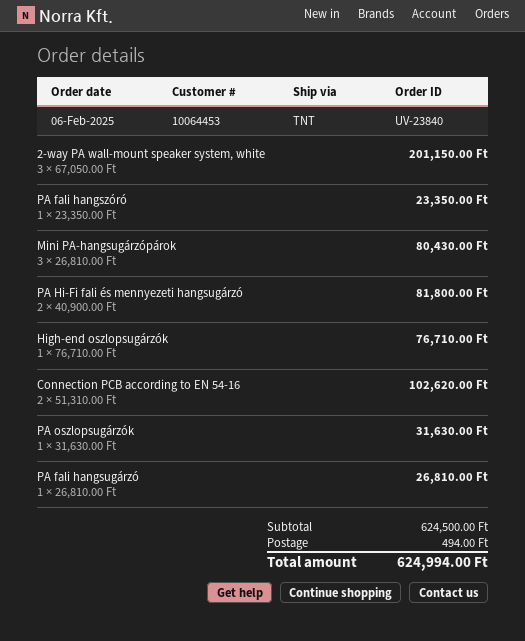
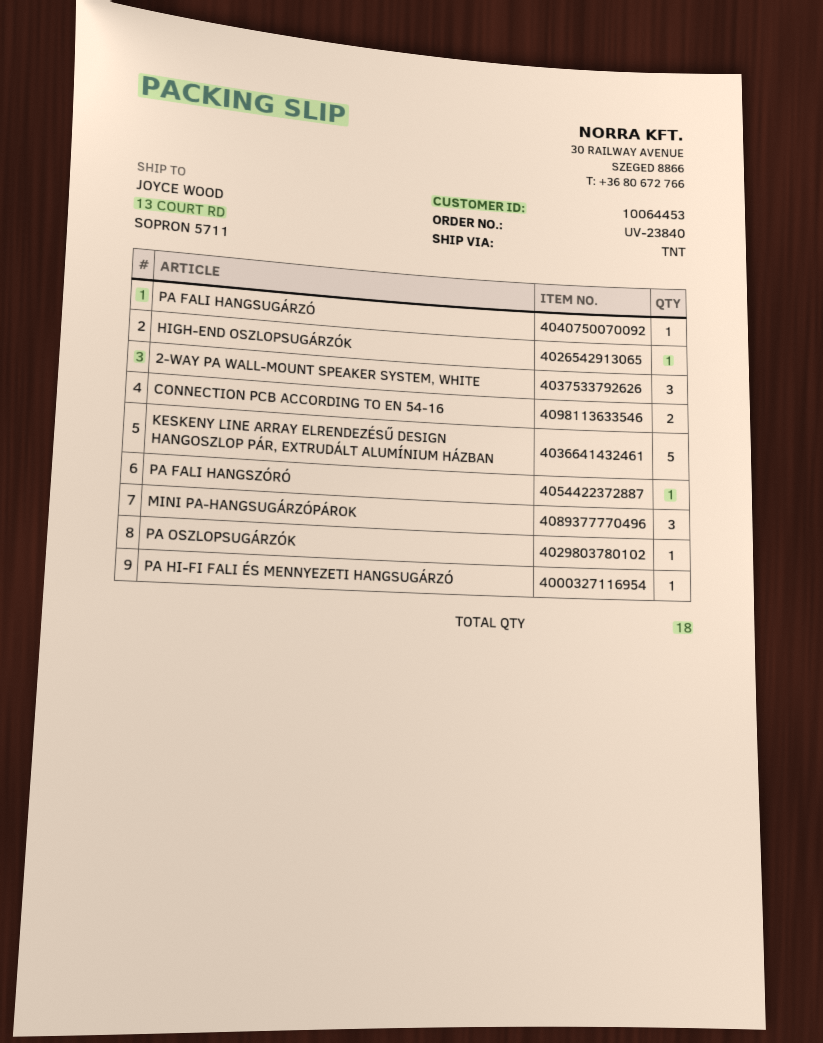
PA Hi-Fi fali és mennyezeti hangsugárzó: 2 -> 1
KESKENY LINE ARRAY ELRENDEZÉSŰ DESIGN HANGOSZLOP PÁR, EXTRUDÁLT ALUMÍNIUM HÁZBAN: none -> 5

